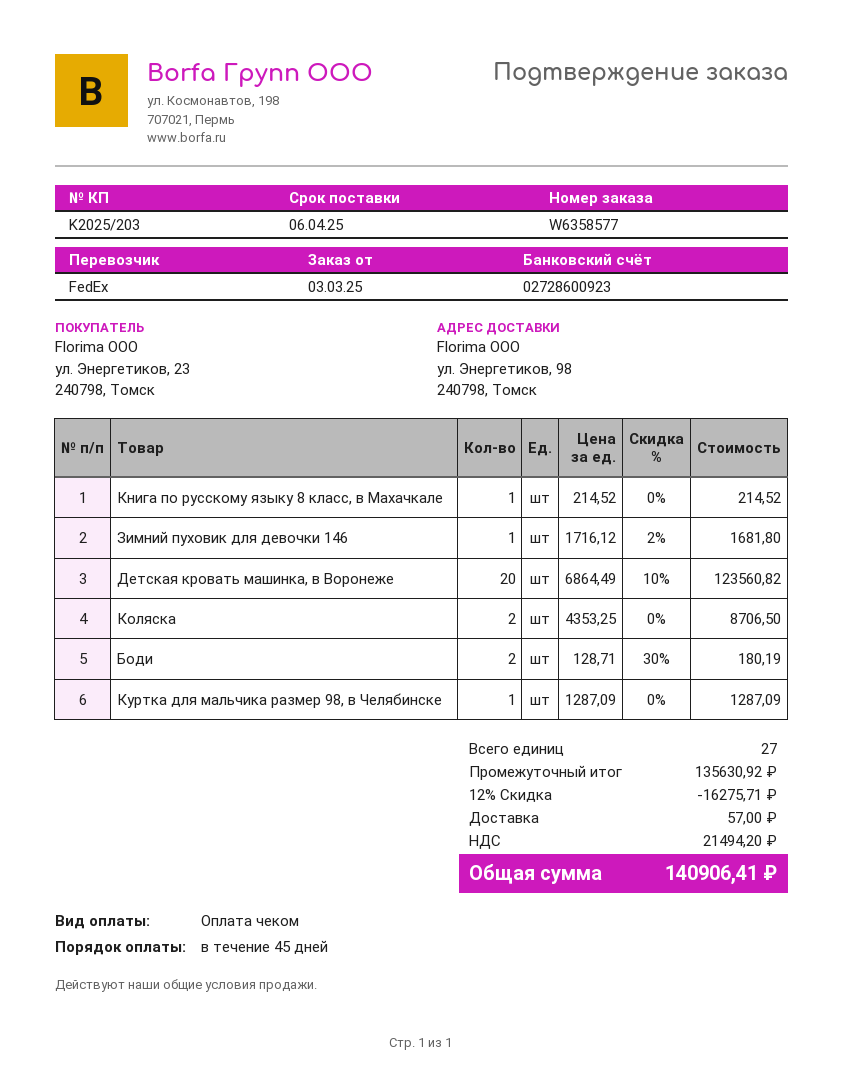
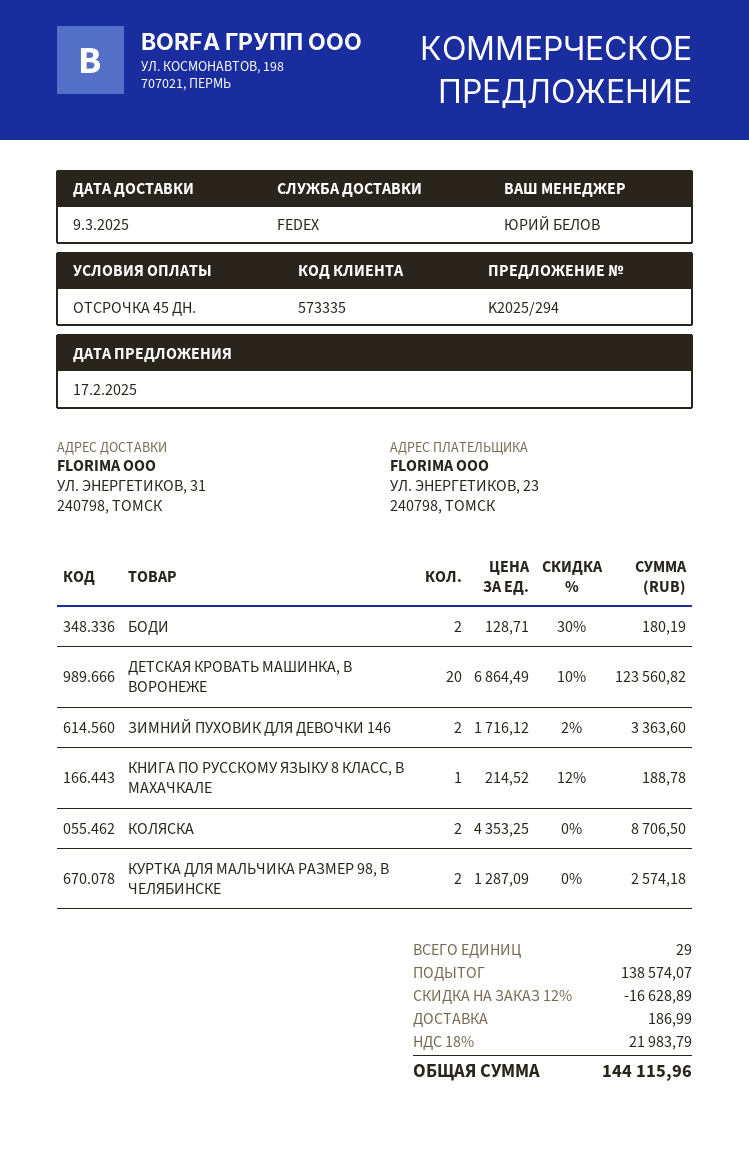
quote number: K2025/203 -> K2025/294
delivery date: 2025-04-06 -> 2025-03-09
ship to: ул. Энергетиков, 98, 240798, Томск -> УЛ. ЭНЕРГЕТИКОВ, 31, 240798, ТОМСК
Книга по русскому языку 8 класс, в Махачкале: 1 x 214.52 = 214.52 -> 1 x 214.52 - 12% = 188.78
Зимний пуховик для девочки 146: 1 x 1716.12 - 2% = 1681.80 -> 2 x 1716.12 - 2% = 3363.60
Куртка для мальчика размер 98, в Челябинске: 1 x 1287.09 = 1287.09 -> 2 x 1287.09 = 2574.18
total quantity: 27 -> 29
subtotal: 135630.92 -> 138574.07
discount: 12% = 16275.71 -> 12% = 16628.89
shipping: 57.00 -> 186.99
tax: 21494.20 -> 21983.79
total: 140906.41 -> 144115.96

